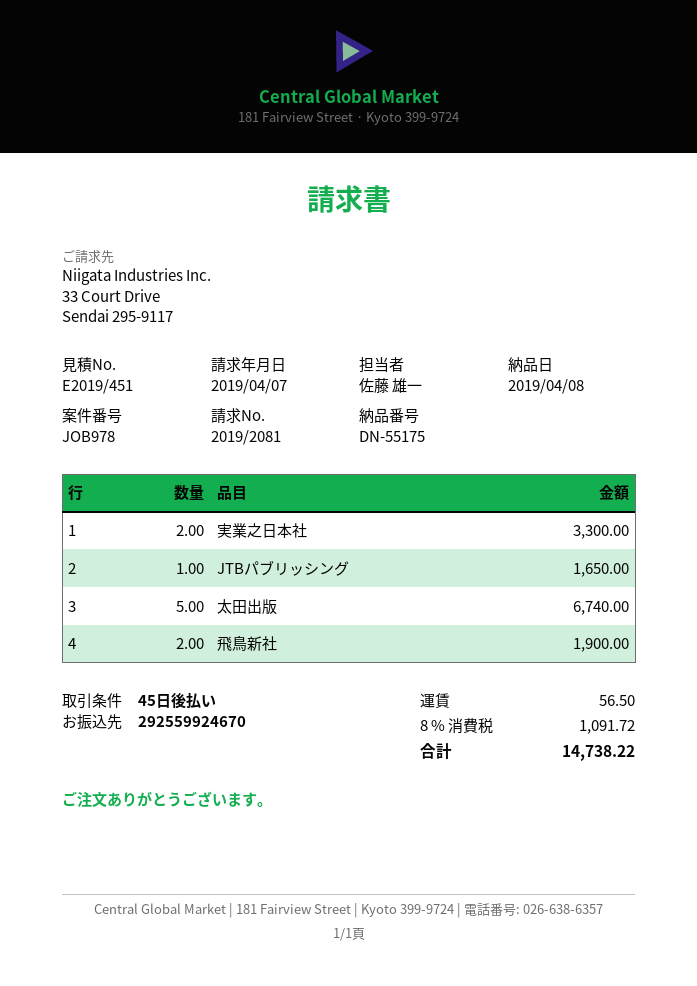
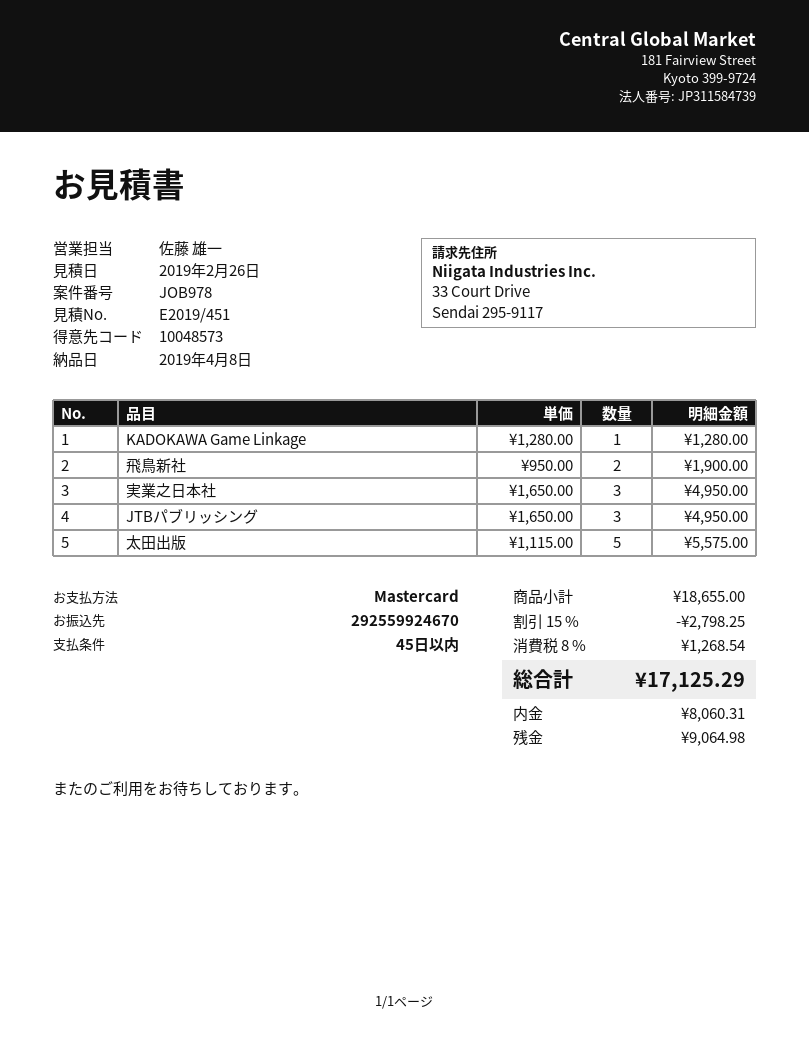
実業之日本社: 2 for 3300.00 -> 3 for 4950.00
JTBパブリッシング: 1 for 1650.00 -> 3 for 4950.00
太田出版: 5 for 6740.00 -> 5 for 5575.00
KADOKAWA Game Linkage: none -> 1 for 1280.00
discount: none -> 15% = 2798.25
shipping: 56.50 -> none
tax: 8% = 1091.72 -> 8% = 1268.54
total: 14738.22 -> 17125.29

